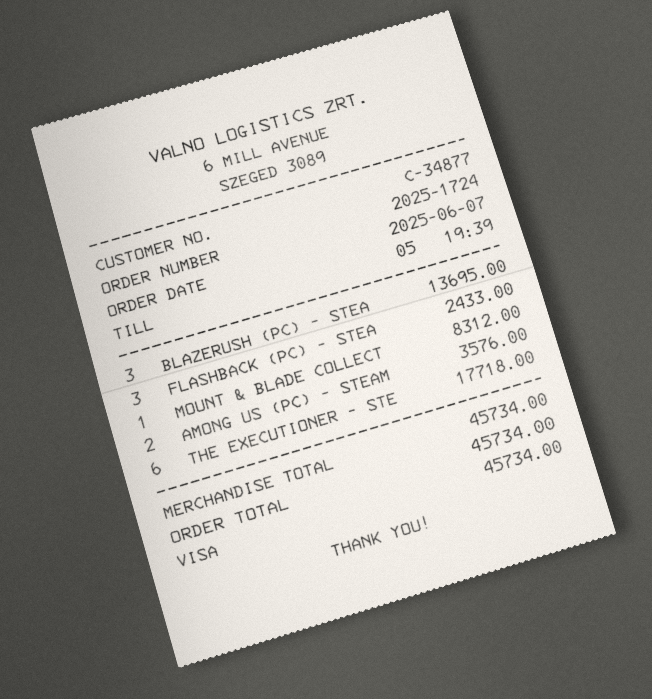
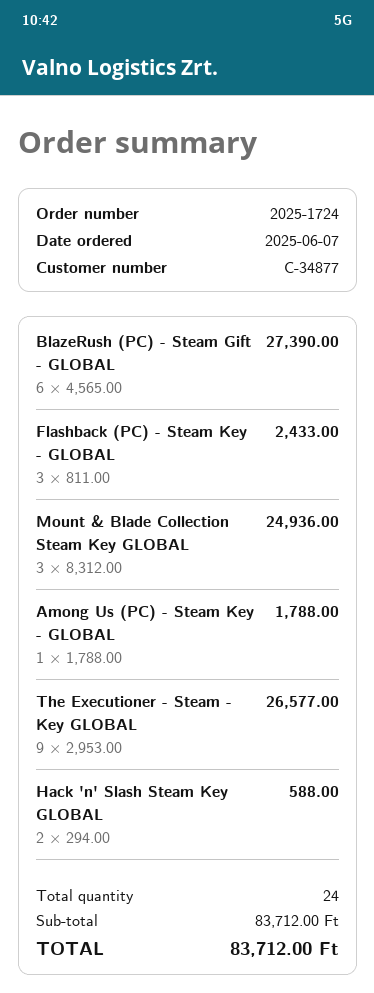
BLAZERUSH (PC) - STEA: 3 for 13695.00 -> 6 for 27390.00
MOUNT & BLADE COLLECT: 1 for 8312.00 -> 3 for 24936.00
AMONG US (PC) - STEAM: 2 for 3576.00 -> 1 for 1788.00
THE EXECUTIONER - STE: 6 for 17718.00 -> 9 for 26577.00
Hack 'n' Slash Steam Key GLOBAL: none -> 2 for 588.00
subtotal: 45734.00 -> 83712.00
total: 45734.00 -> 83712.00

